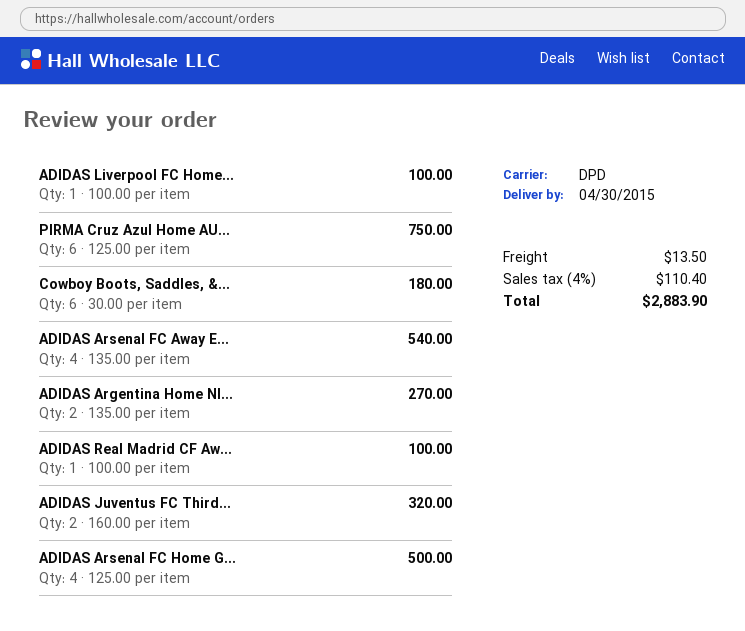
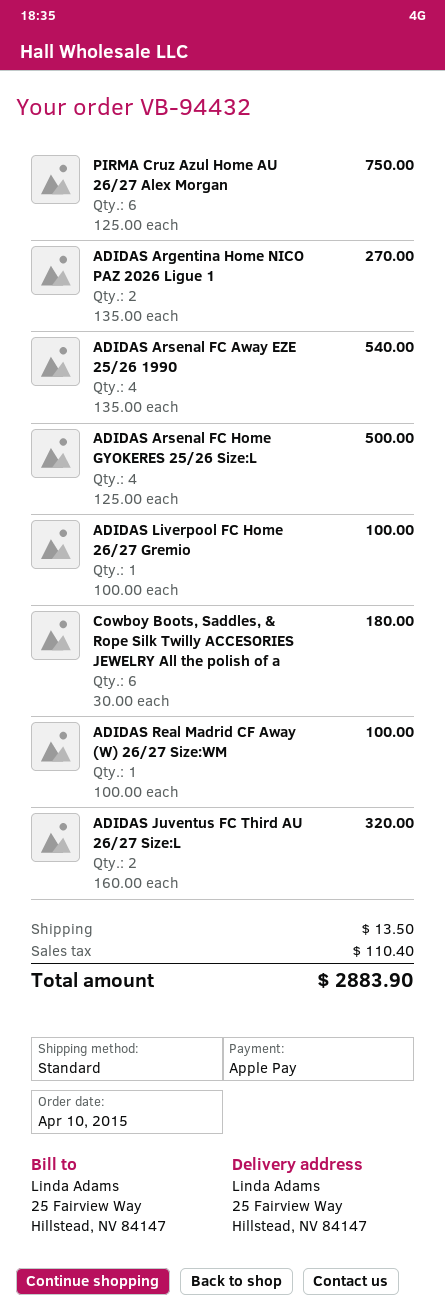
shipping method: DPD -> standard

